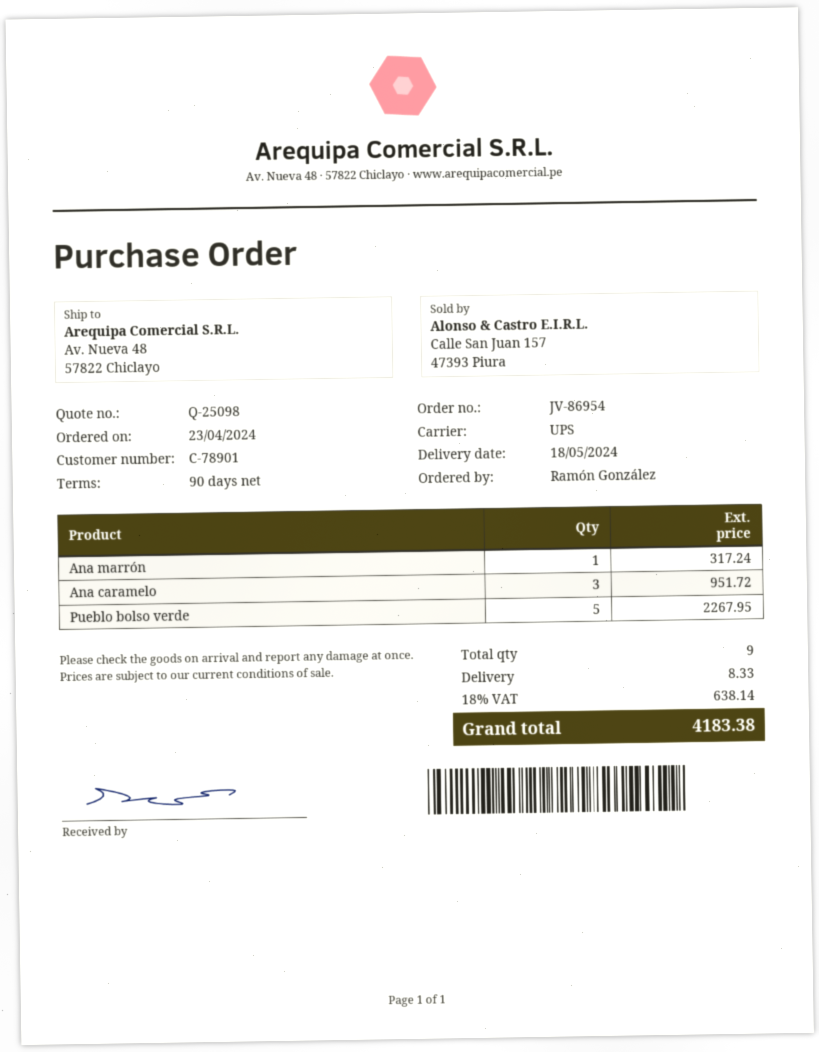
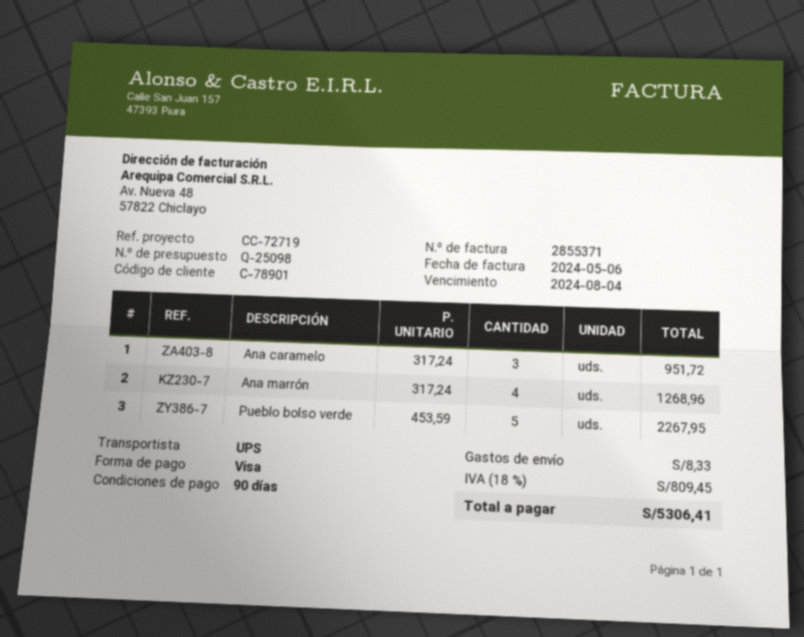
Ana marrón: 1 for 317.24 -> 4 for 1268.96
tax: 18% = 638.14 -> 18% = 809.45
total: 4183.38 -> 5306.41

